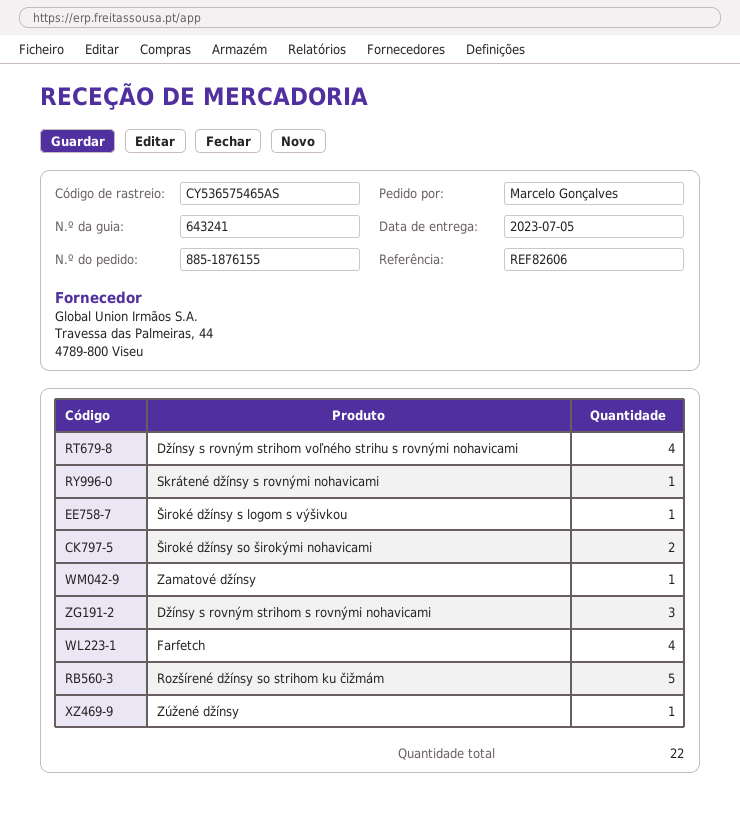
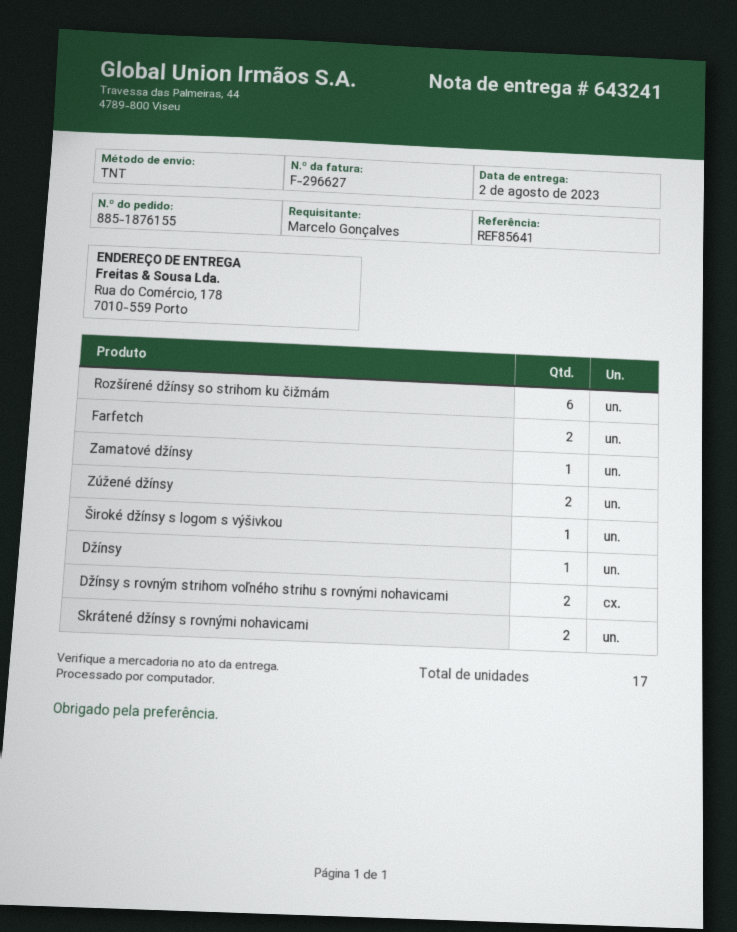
delivery date: 2023-07-05 -> 2023-08-02
reference: REF82606 -> REF85641
Džínsy s rovným strihom voľného strihu s rovnými nohavicami: 4 -> 2
Skrátené džínsy s rovnými nohavicami: 1 -> 2
Široké džínsy so širokými nohavicami: 2 -> none
Džínsy s rovným strihom s rovnými nohavicami: 3 -> none
Farfetch: 4 -> 2
Rozšírené džínsy so strihom ku čižmám: 5 -> 6
Zúžené džínsy: 1 -> 2
Džínsy: none -> 1
total quantity: 22 -> 17

